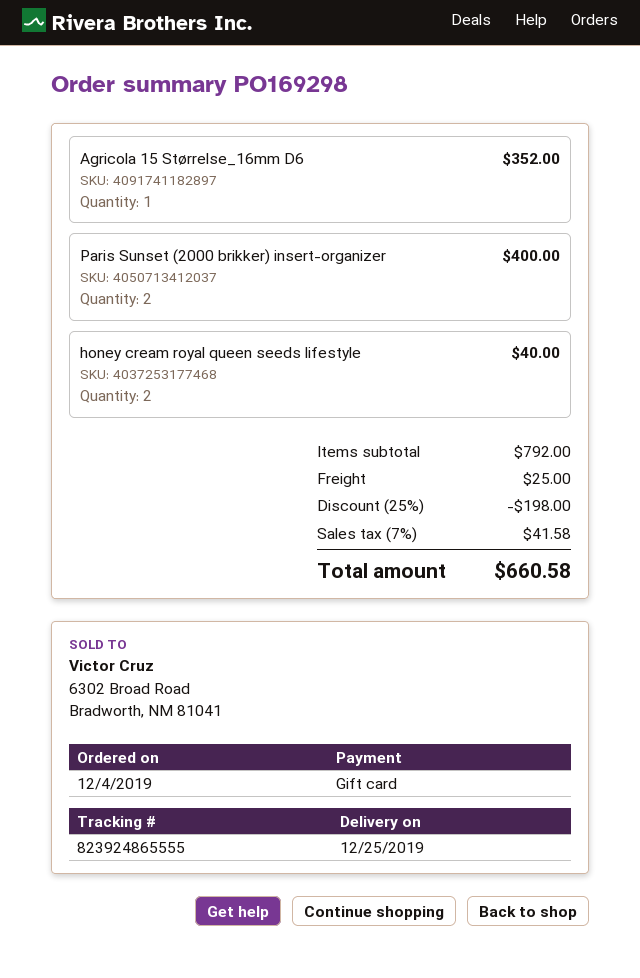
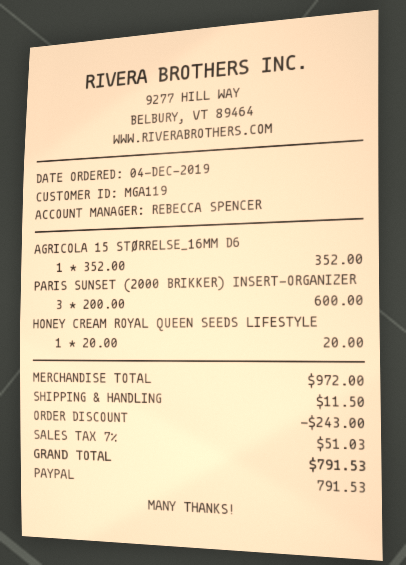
payment method: gift card -> PayPal
Paris Sunset (2000 brikker) insert-organizer: 2 for 400.00 -> 3 for 600.00
honey cream royal queen seeds lifestyle: 2 for 40.00 -> 1 for 20.00
subtotal: 792.00 -> 972.00
discount: 198.00 -> 243.00
shipping: 25.00 -> 11.50
tax: 7% = 41.58 -> 7% = 51.03
total: 660.58 -> 791.53

